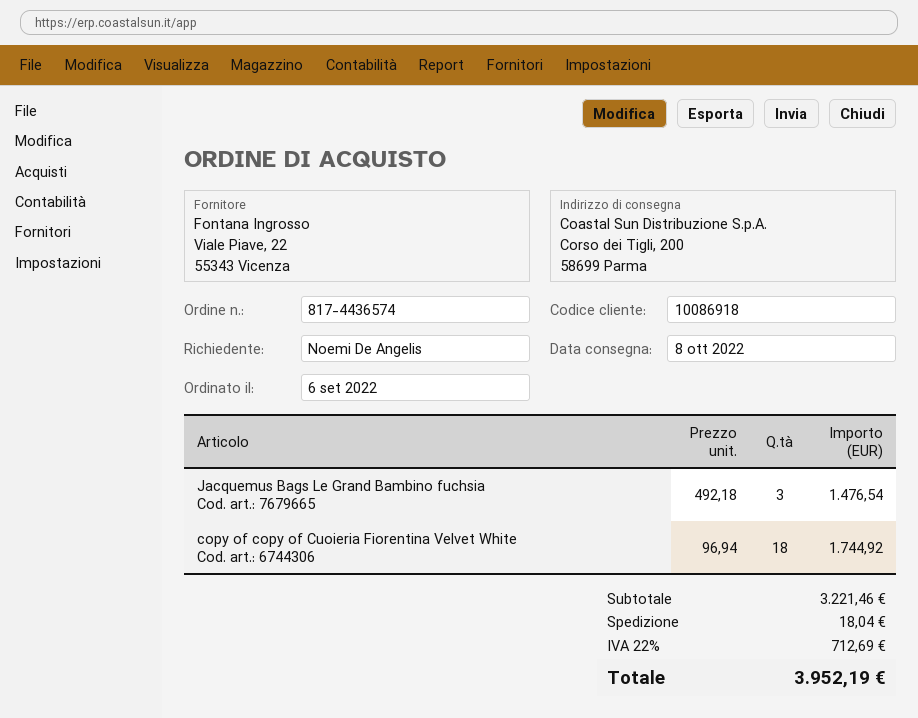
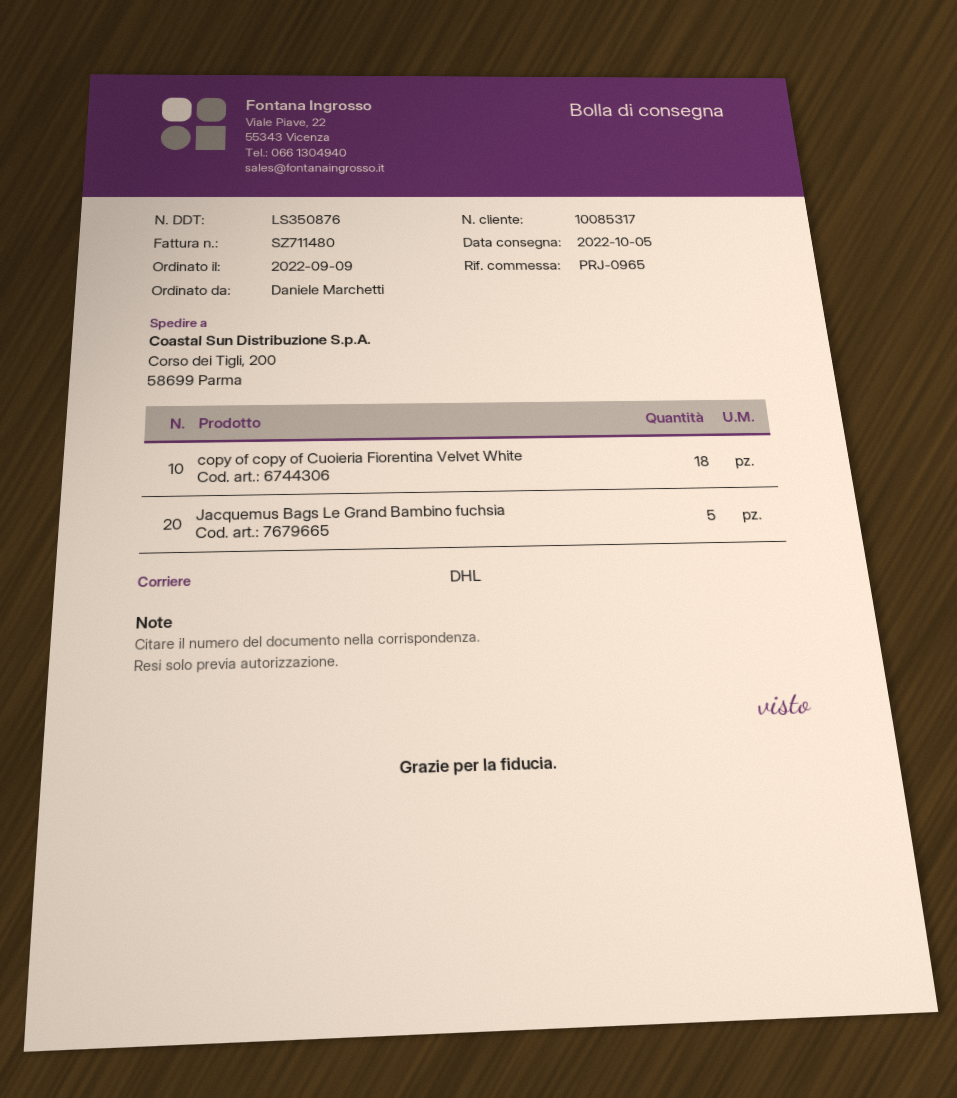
order date: 2022-09-06 -> 2022-09-09
delivery date: 2022-10-08 -> 2022-10-05
customer number: 10086918 -> 10085317
ordered by: Noemi De Angelis -> Daniele Marchetti
Jacquemus Bags Le Grand Bambino fuchsia: 3 -> 5

